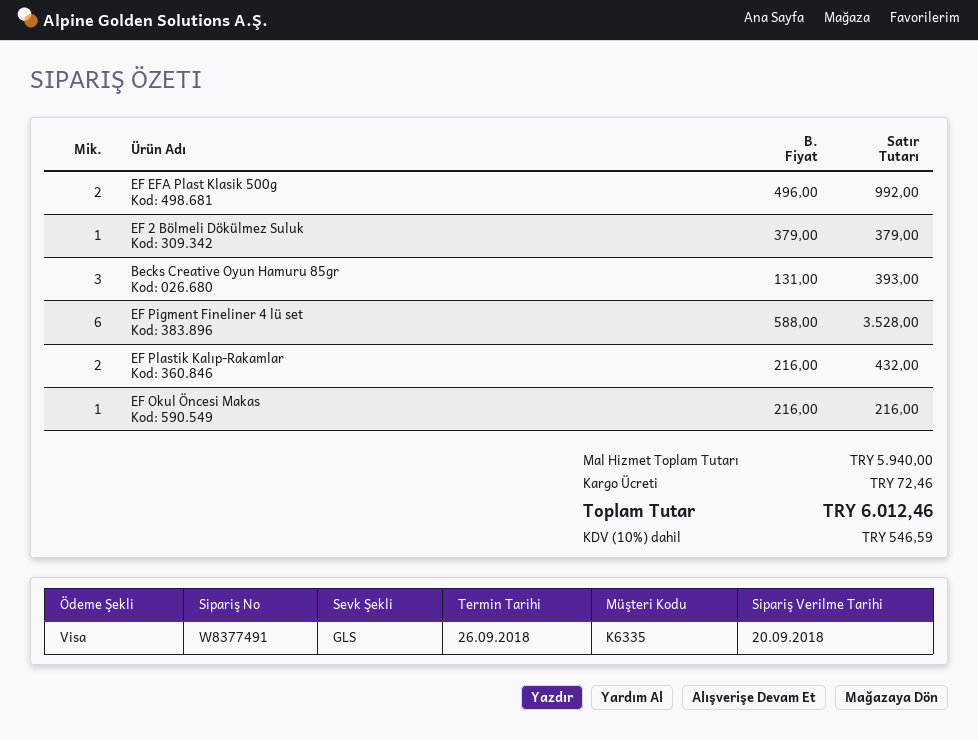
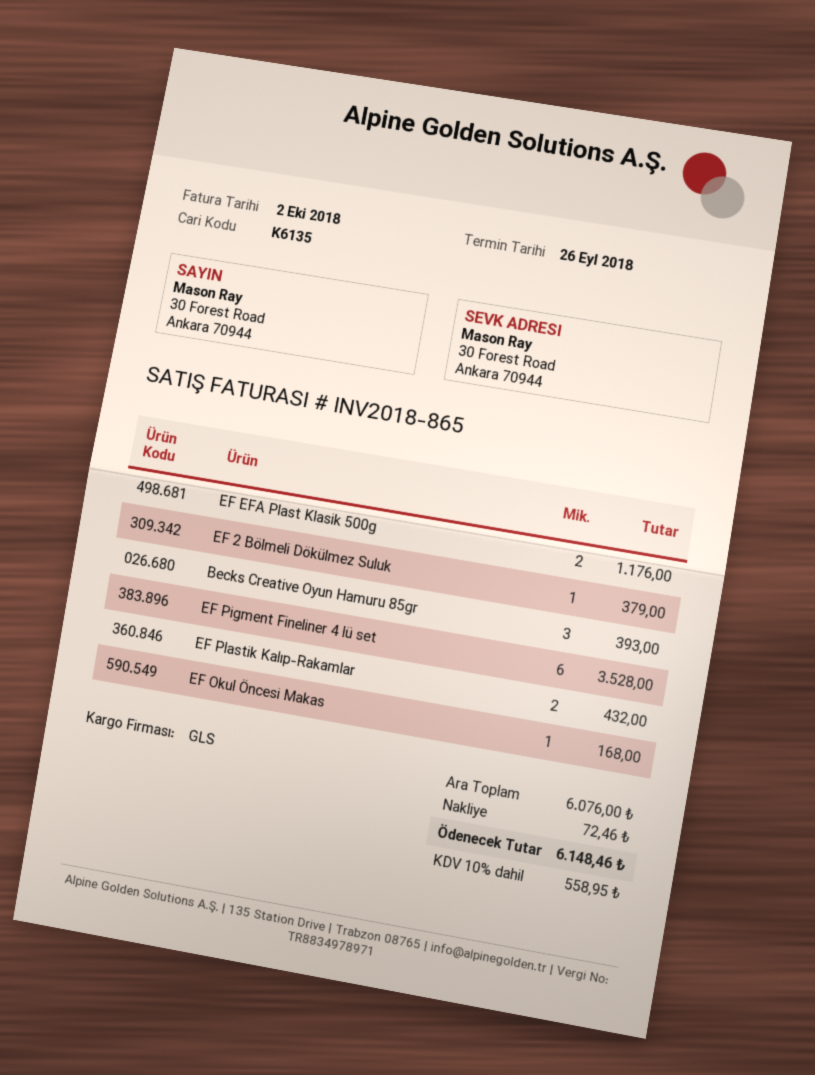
customer number: K6335 -> K6135
EF EFA Plast Klasik 500g: 2 for 992.00 -> 2 for 1176.00
EF Okul Öncesi Makas: 1 for 216.00 -> 1 for 168.00
subtotal: 5940.00 -> 6076.00
tax: 10% = 546.59 -> 10% = 558.95
total: 6012.46 -> 6148.46

